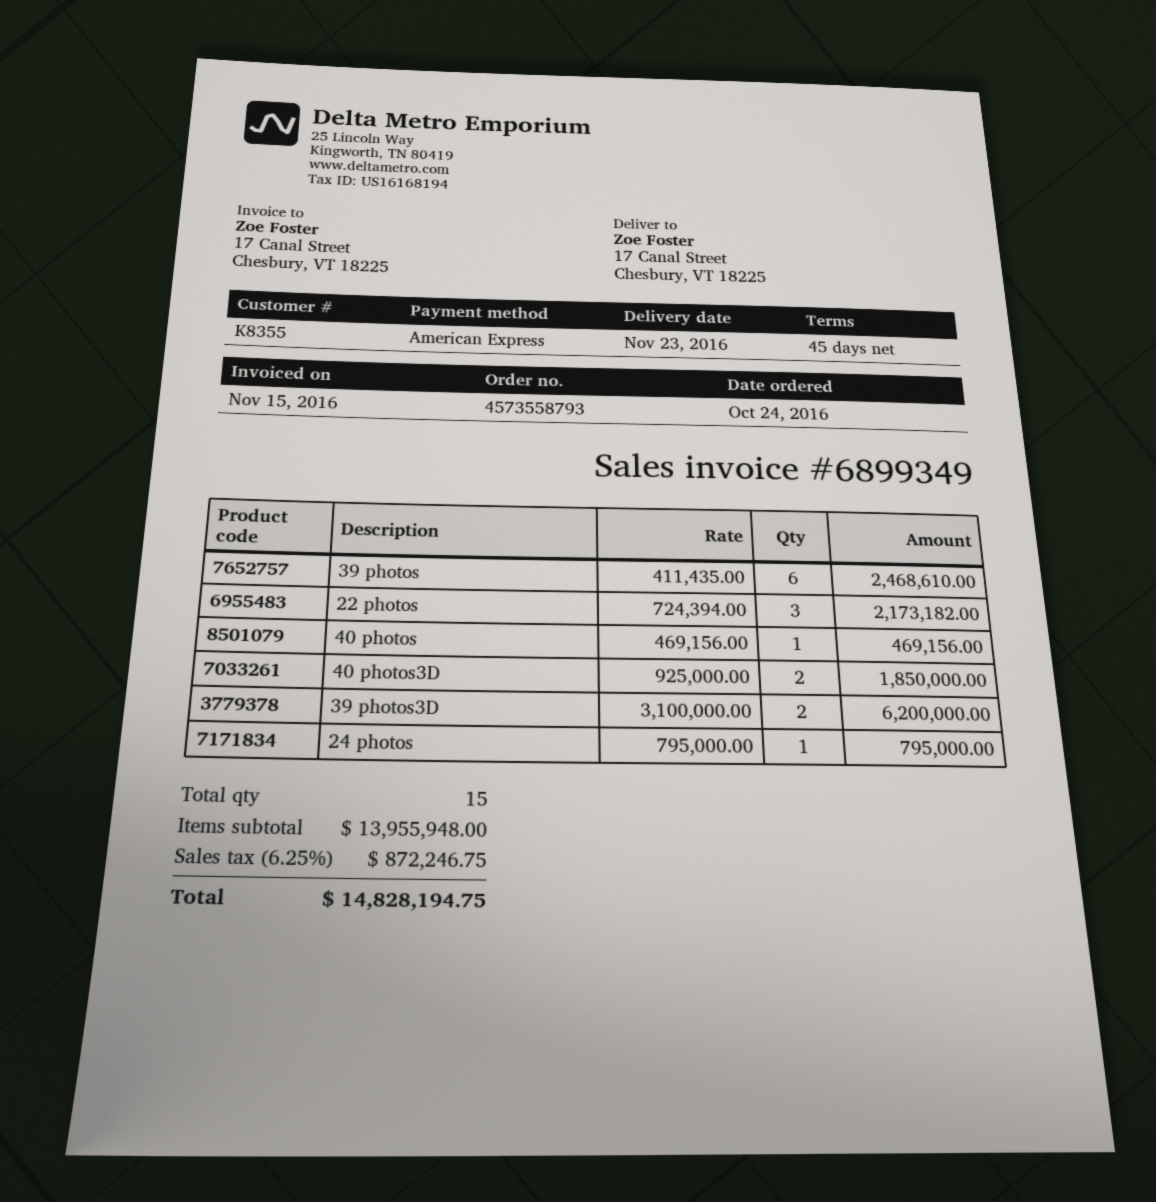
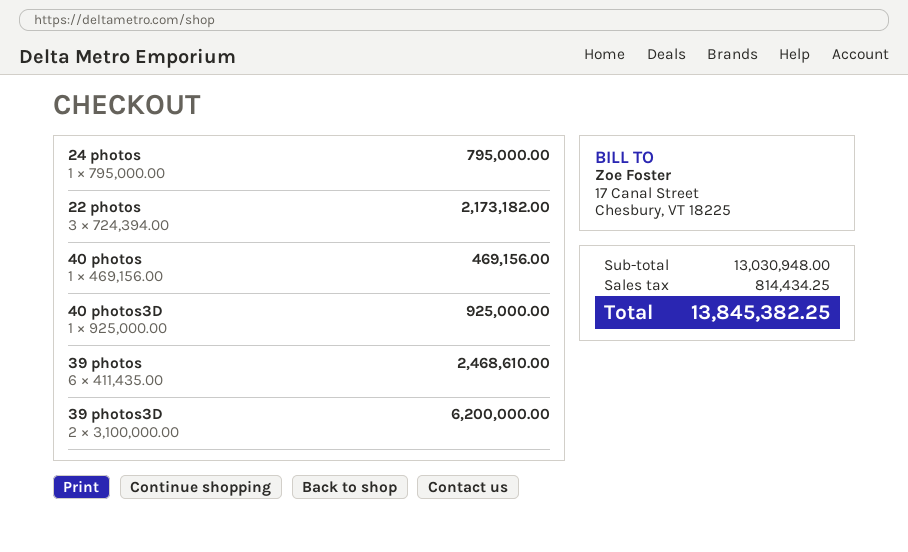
40 photos3D: 2 x 925000.00 = 1850000.00 -> 1 x 925000.00 = 925000.00
subtotal: 13955948.00 -> 13030948.00
tax: 872246.75 -> 814434.25
total: 14828194.75 -> 13845382.25

